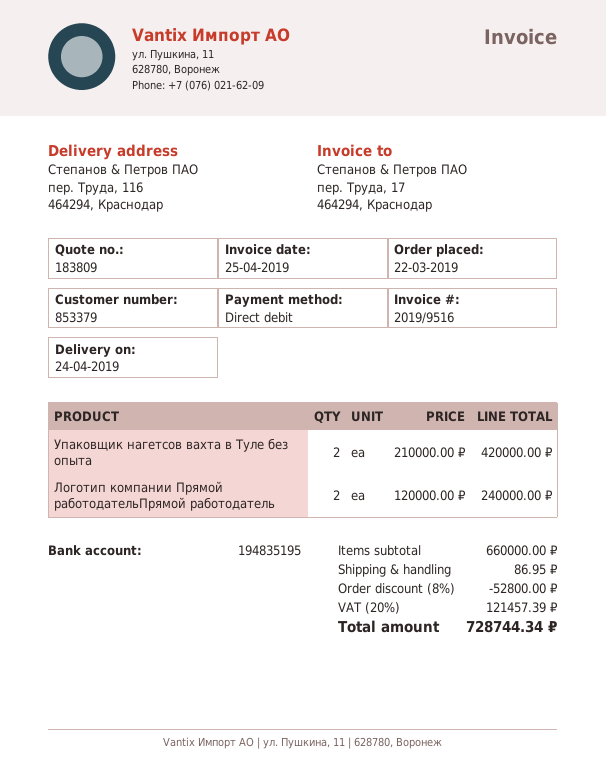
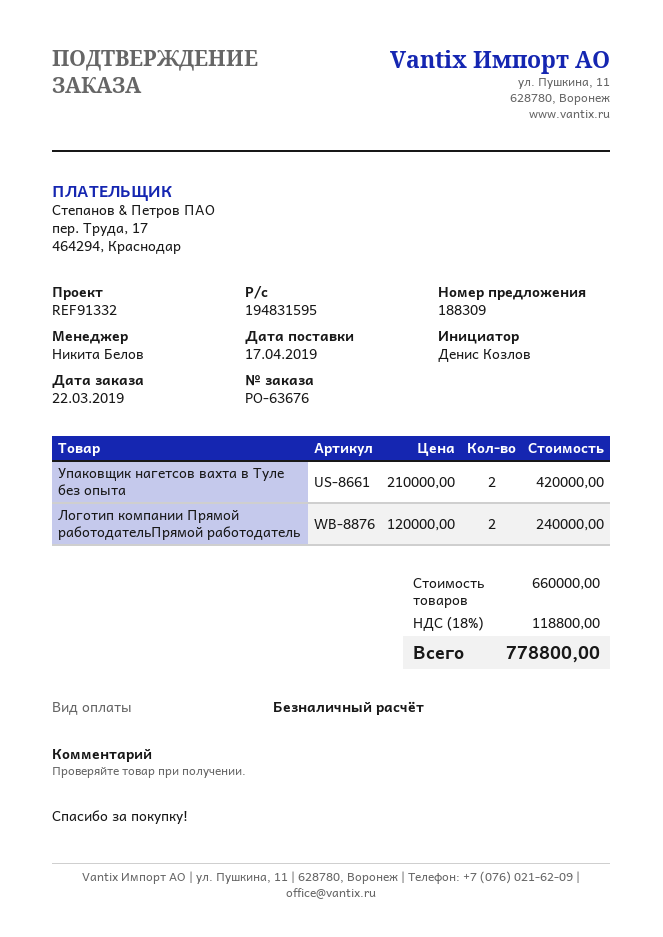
quote number: 183809 -> 188309
delivery date: 2019-04-24 -> 2019-04-17
payment method: direct debit -> bank transfer
bank account: 194835195 -> 194831595
discount: 8% = 52800.00 -> none
shipping: 86.95 -> none
tax: 20% = 121457.39 -> 18% = 118800.00
total: 728744.34 -> 778800.00

